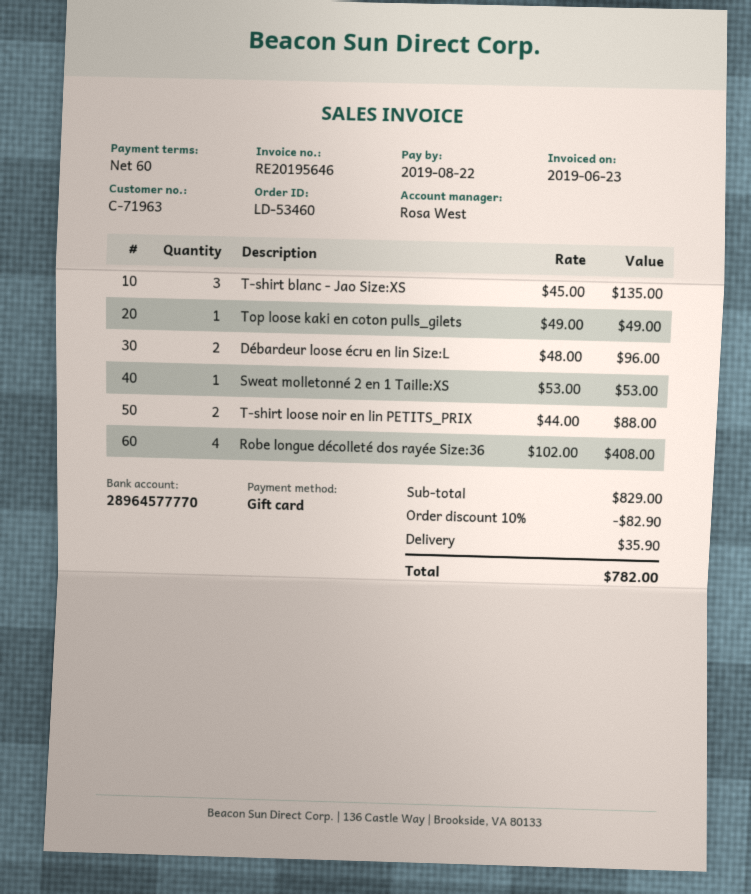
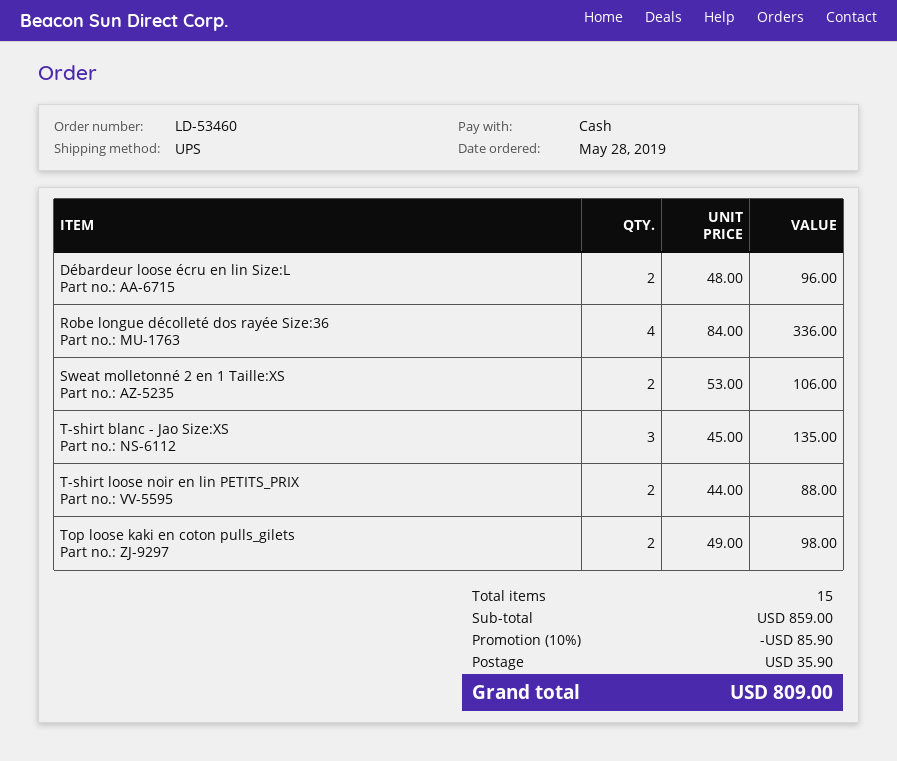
payment method: gift card -> cash
Top loose kaki en coton pulls_gilets: 1 x 49.00 = 49.00 -> 2 x 49.00 = 98.00
Sweat molletonné 2 en 1 Taille:XS: 1 x 53.00 = 53.00 -> 2 x 53.00 = 106.00
Robe longue décolleté dos rayée Size:36: 4 x 102.00 = 408.00 -> 4 x 84.00 = 336.00
subtotal: 829.00 -> 859.00
discount: 10% = 82.90 -> 10% = 85.90
total: 782.00 -> 809.00

